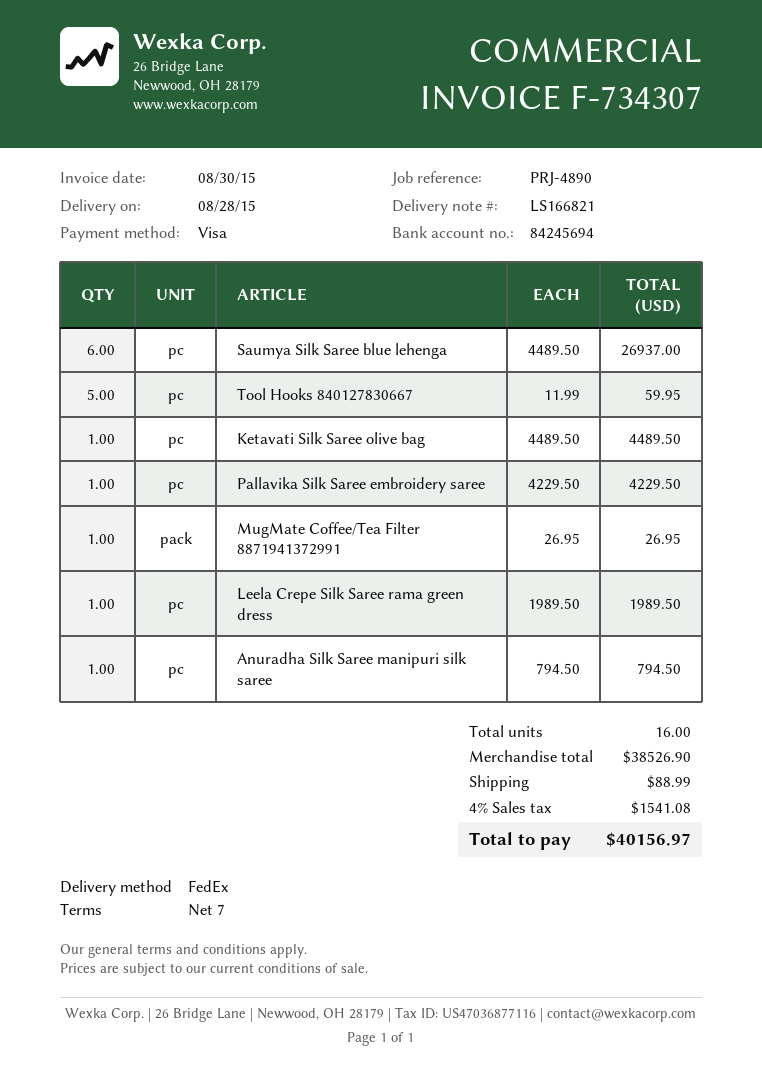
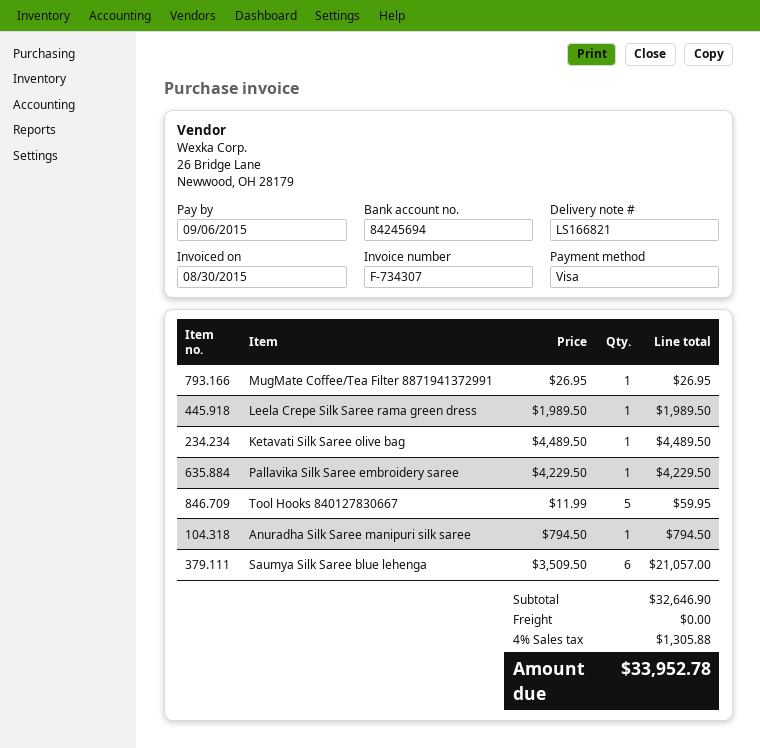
Saumya Silk Saree blue lehenga: 6 x 4489.50 = 26937.00 -> 6 x 3509.50 = 21057.00
subtotal: 38526.90 -> 32646.90
shipping: 88.99 -> 0.00
tax: 4% = 1541.08 -> 4% = 1305.88
total: 40156.97 -> 33952.78

